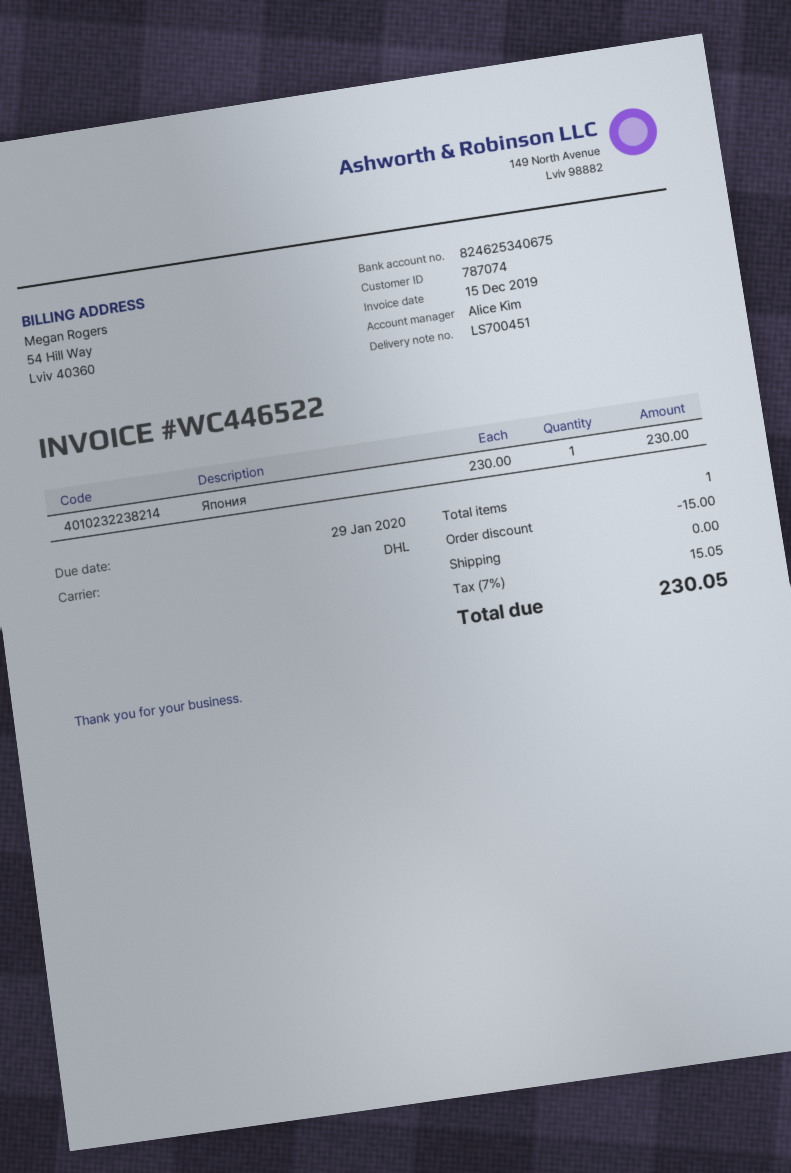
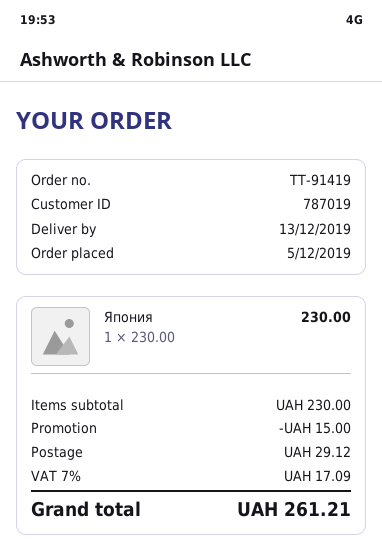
customer number: 787074 -> 787019
shipping: 0.00 -> 29.12
tax: 7% = 15.05 -> 7% = 17.09
total: 230.05 -> 261.21

